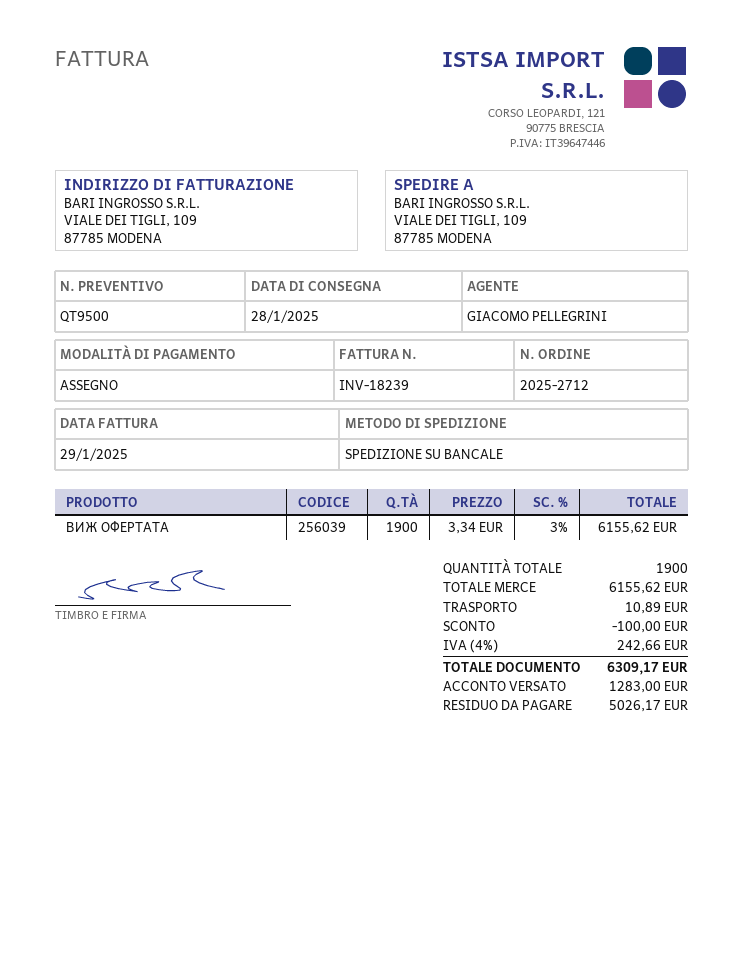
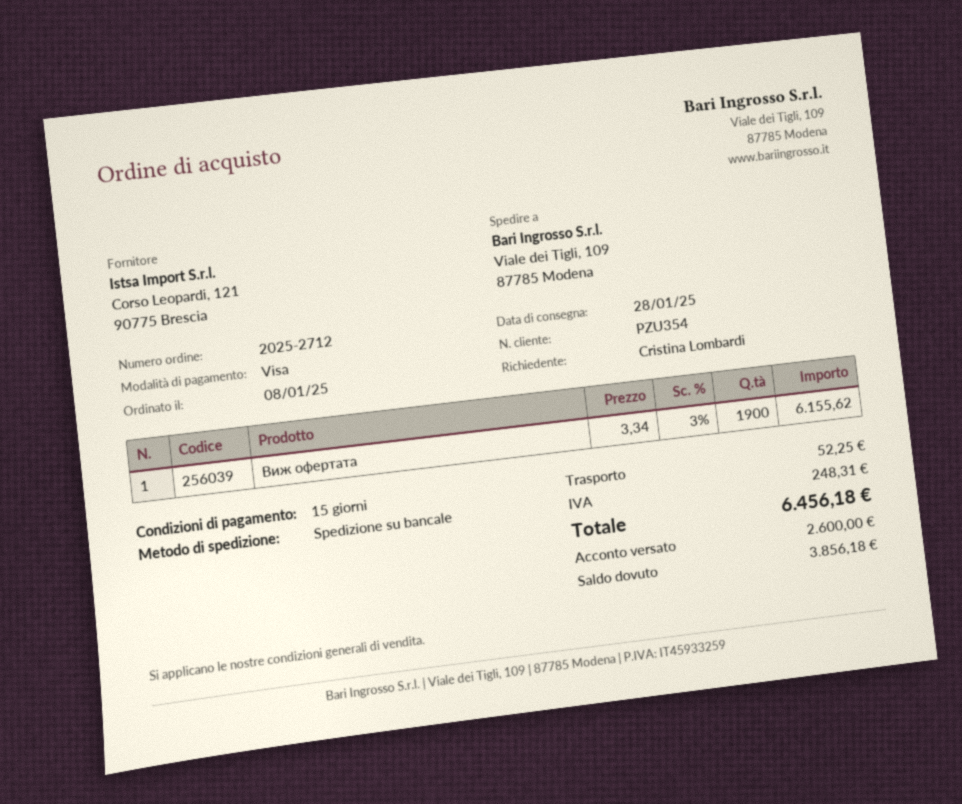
payment method: cheque -> Visa
discount: 100.00 -> none
shipping: 10.89 -> 52.25
tax: 242.66 -> 248.31
total: 6309.17 -> 6456.18
deposit: 1283.00 -> 2600.00
balance: 5026.17 -> 3856.18

